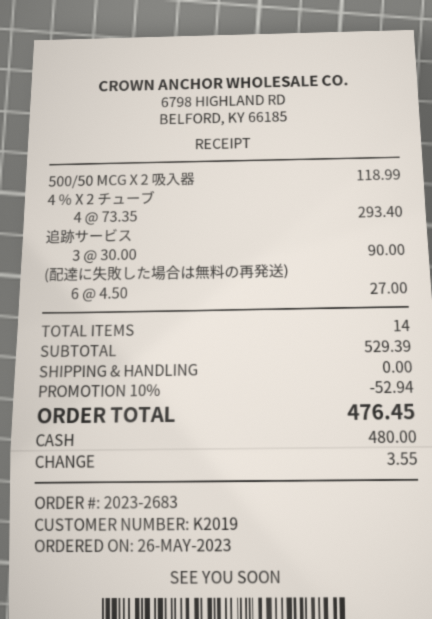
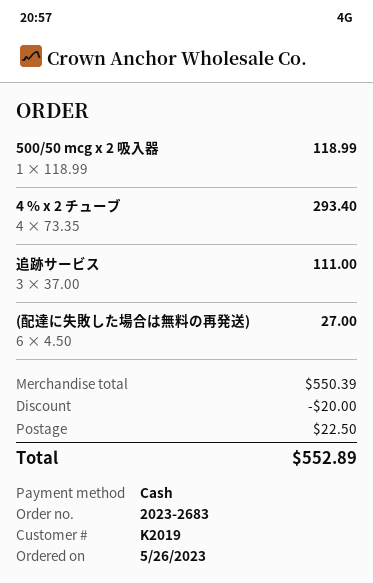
追跡サービス: 3 x 30.00 = 90.00 -> 3 x 37.00 = 111.00
subtotal: 529.39 -> 550.39
discount: 52.94 -> 20.00
shipping: 0.00 -> 22.50
total: 476.45 -> 552.89

